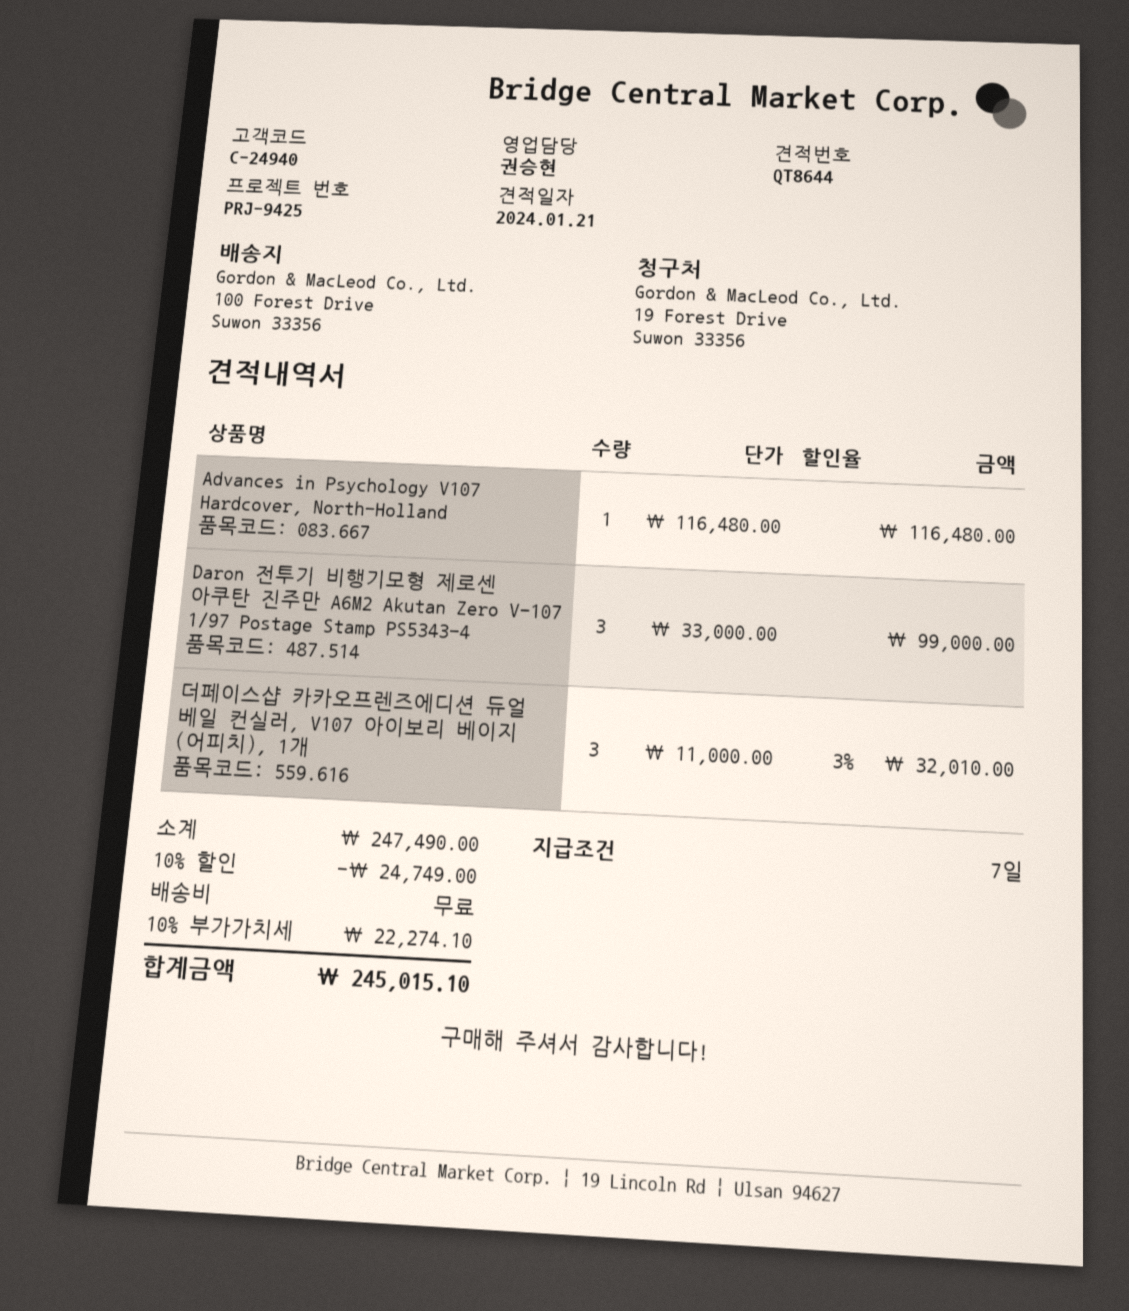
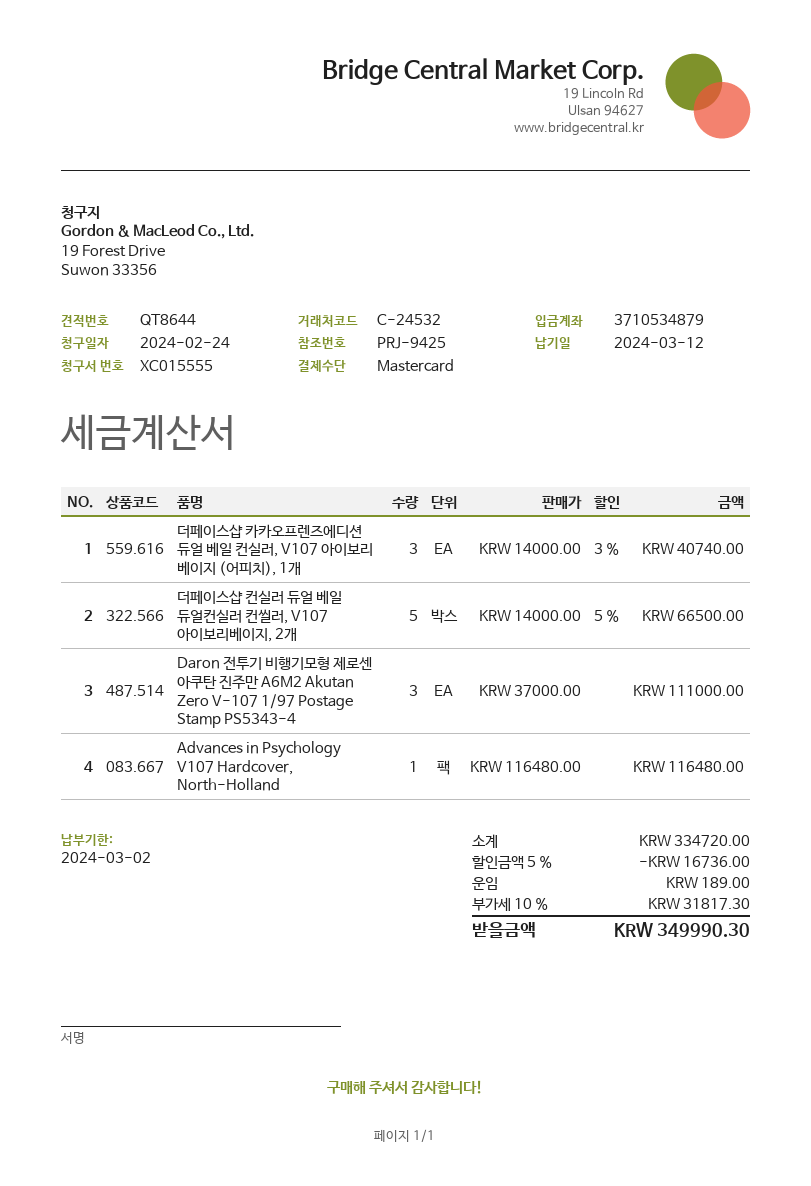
customer number: C-24940 -> C-24532
Daron 전투기 비행기모형 제로센 아쿠탄 진주만 A6M2 Akutan Zero V-107 1/97 Postage Stamp PS5343-4: 3 x 33000.00 = 99000.00 -> 3 x 37000.00 = 111000.00
더페이스샵 카카오프렌즈에디션 듀얼 베일 컨실러, V107 아이보리 베이지 (어피치), 1개: 3 x 11000.00 - 3% = 32010.00 -> 3 x 14000.00 - 3% = 40740.00
더페이스샵 컨실러 듀얼 베일 듀얼컨실러 컨씰러, V107 아이보리베이지, 2개: none -> 5 x 14000.00 - 5% = 66500.00
subtotal: 247490.00 -> 334720.00
discount: 10% = 24749.00 -> 5% = 16736.00
shipping: 0.00 -> 189.00
tax: 10% = 22274.10 -> 10% = 31817.30
total: 245015.10 -> 349990.30

